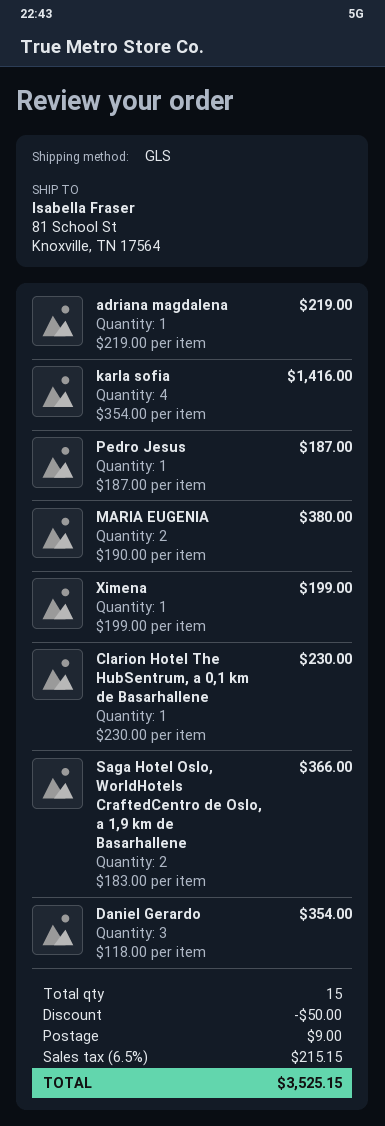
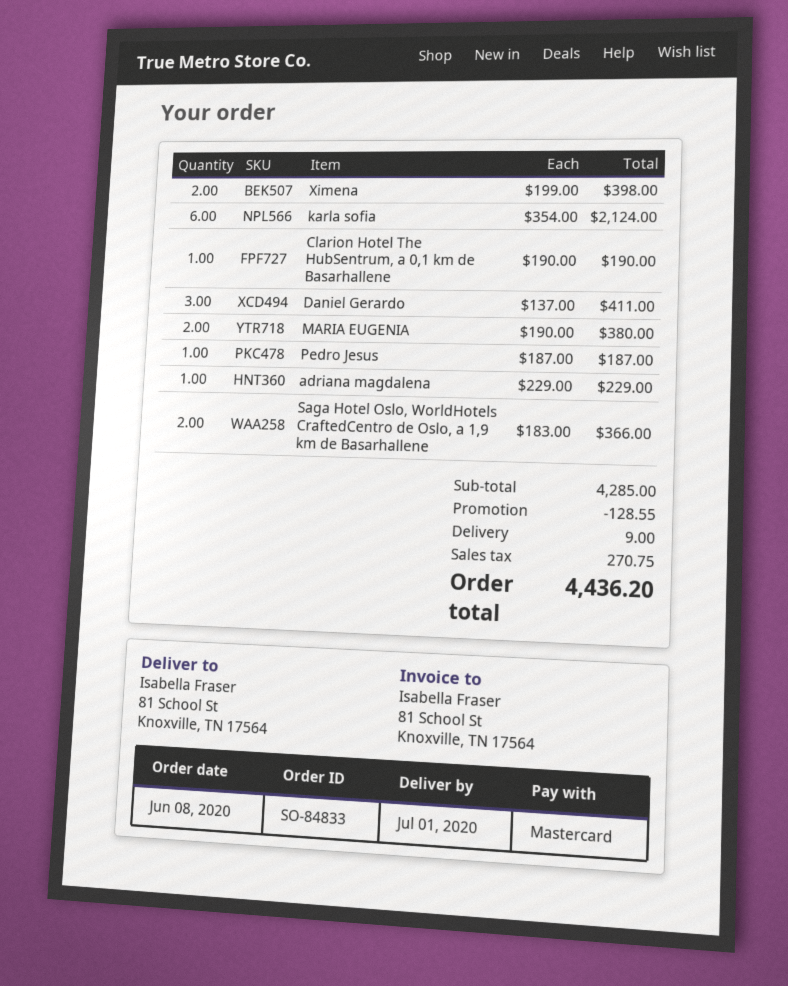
adriana magdalena: 1 x 219.00 = 219.00 -> 1 x 229.00 = 229.00
karla sofia: 4 x 354.00 = 1416.00 -> 6 x 354.00 = 2124.00
Ximena: 1 x 199.00 = 199.00 -> 2 x 199.00 = 398.00
Clarion Hotel The HubSentrum, a 0,1 km de Basarhallene: 1 x 230.00 = 230.00 -> 1 x 190.00 = 190.00
Daniel Gerardo: 3 x 118.00 = 354.00 -> 3 x 137.00 = 411.00
discount: 50.00 -> 128.55
tax: 215.15 -> 270.75
total: 3525.15 -> 4436.20

